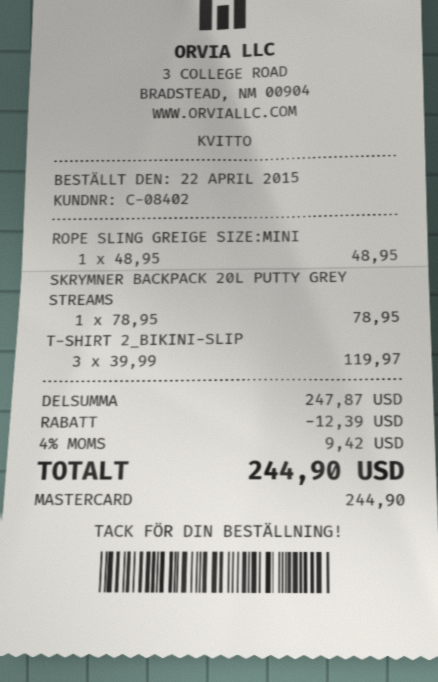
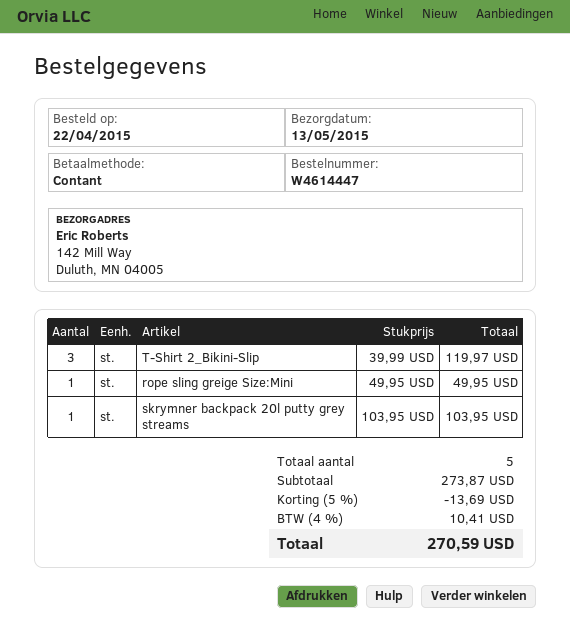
payment method: Mastercard -> cash
ROPE SLING GREIGE SIZE:MINI: 1 x 48.95 = 48.95 -> 1 x 49.95 = 49.95
SKRYMNER BACKPACK 20L PUTTY GREY STREAMS: 1 x 78.95 = 78.95 -> 1 x 103.95 = 103.95
subtotal: 247.87 -> 273.87
discount: 12.39 -> 13.69
tax: 4% = 9.42 -> 4% = 10.41
total: 244.90 -> 270.59

